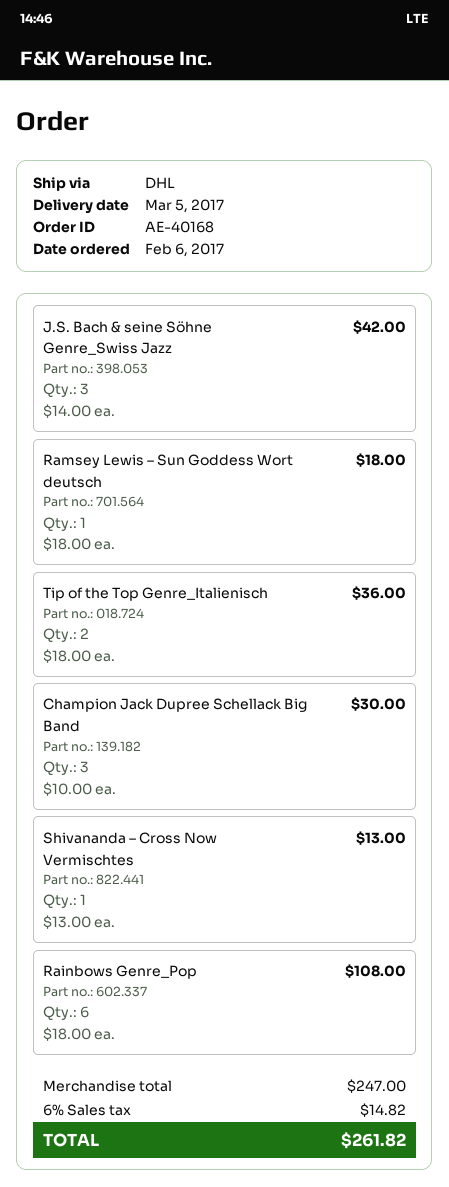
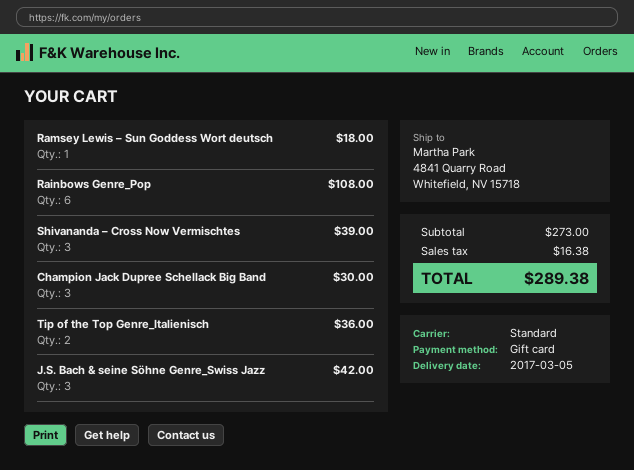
shipping method: DHL -> standard
Shivananda – Cross Now Vermischtes: 1 for 13.00 -> 3 for 39.00
subtotal: 247.00 -> 273.00
tax: 14.82 -> 16.38
total: 261.82 -> 289.38

